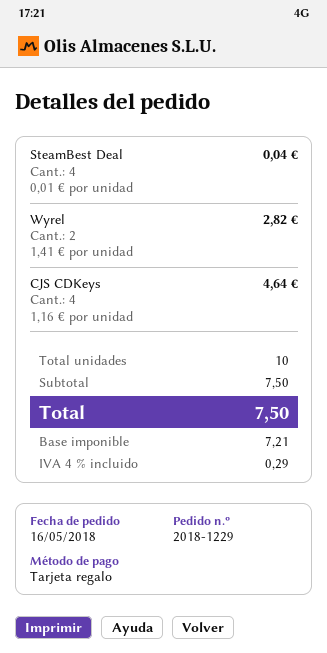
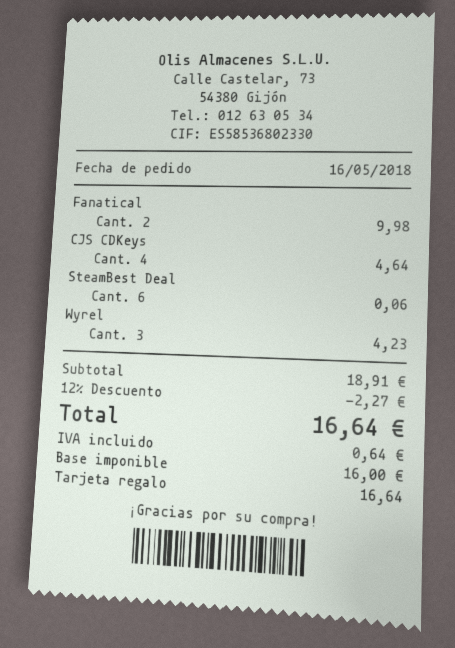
SteamBest Deal: 4 for 0.04 -> 6 for 0.06
Wyrel: 2 for 2.82 -> 3 for 4.23
Fanatical: none -> 2 for 9.98
subtotal: 7.50 -> 18.91
discount: none -> 12% = 2.27
net: 7.21 -> 16.00
tax: 0.29 -> 0.64
total: 7.50 -> 16.64

